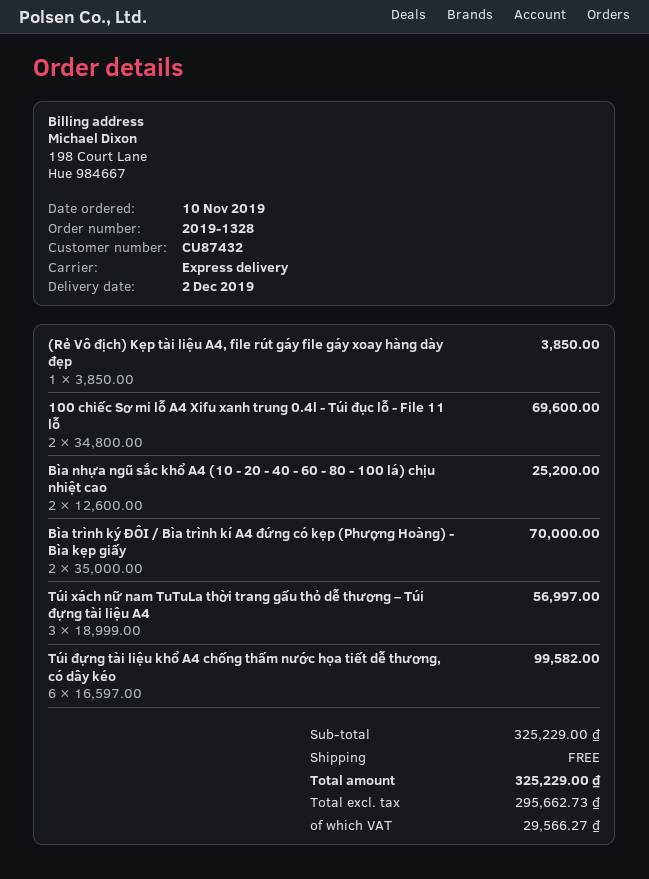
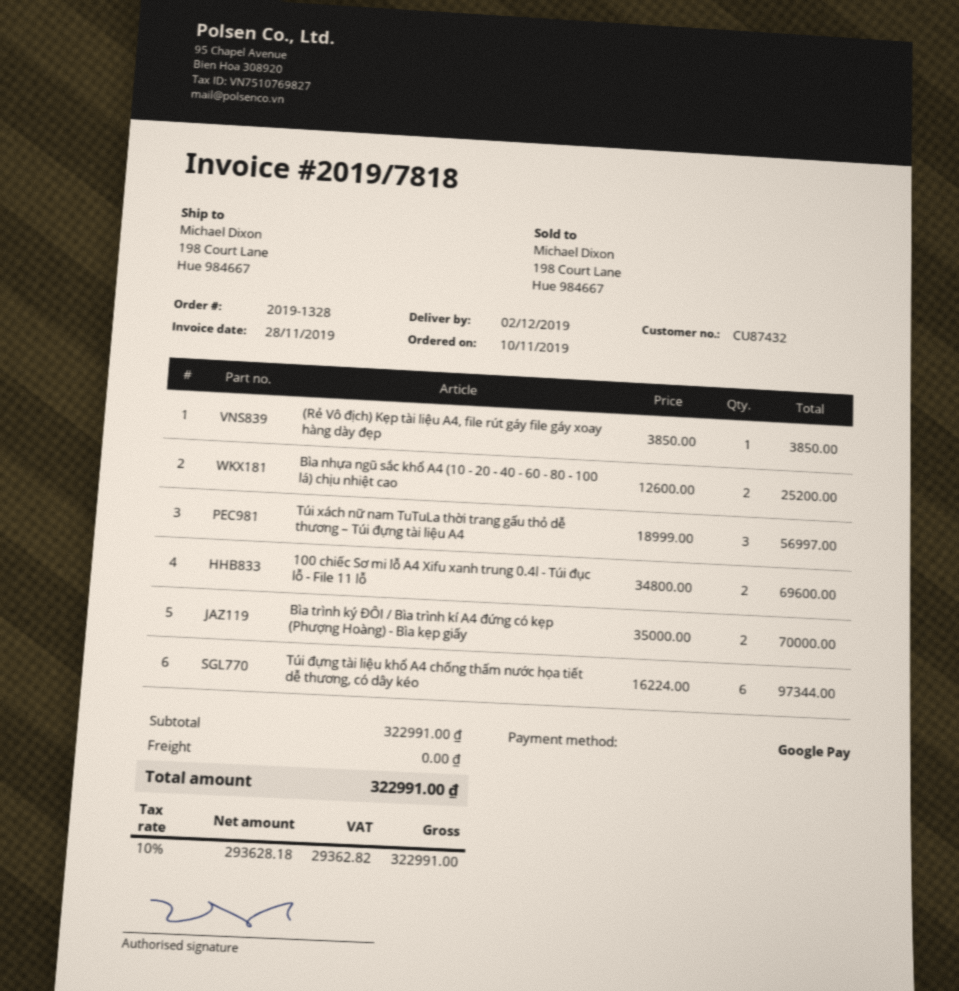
Túi đựng tài liệu khổ A4 chống thấm nước họa tiết dễ thương, có dây kéo: 6 x 16597.00 = 99582.00 -> 6 x 16224.00 = 97344.00
subtotal: 325229.00 -> 322991.00
net: 295662.73 -> 293628.18
tax: 29566.27 -> 29362.82
total: 325229.00 -> 322991.00

